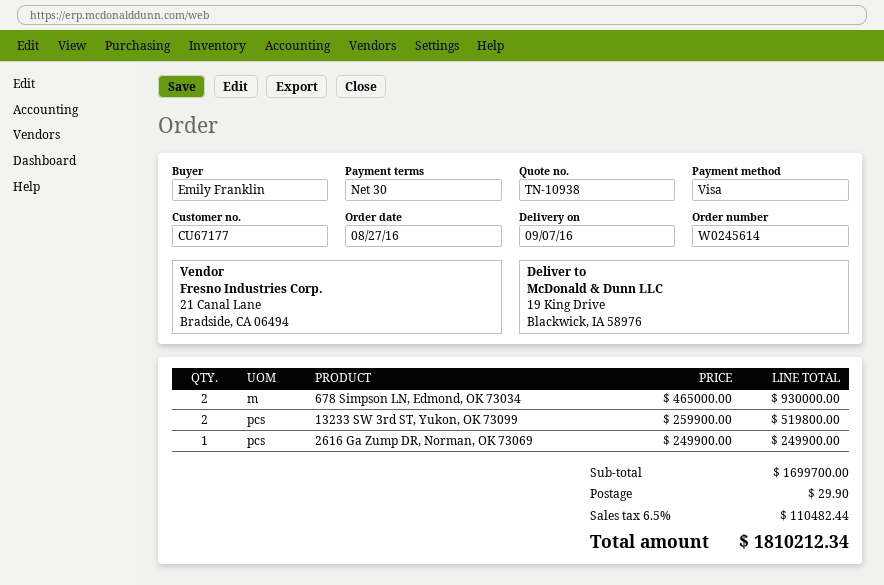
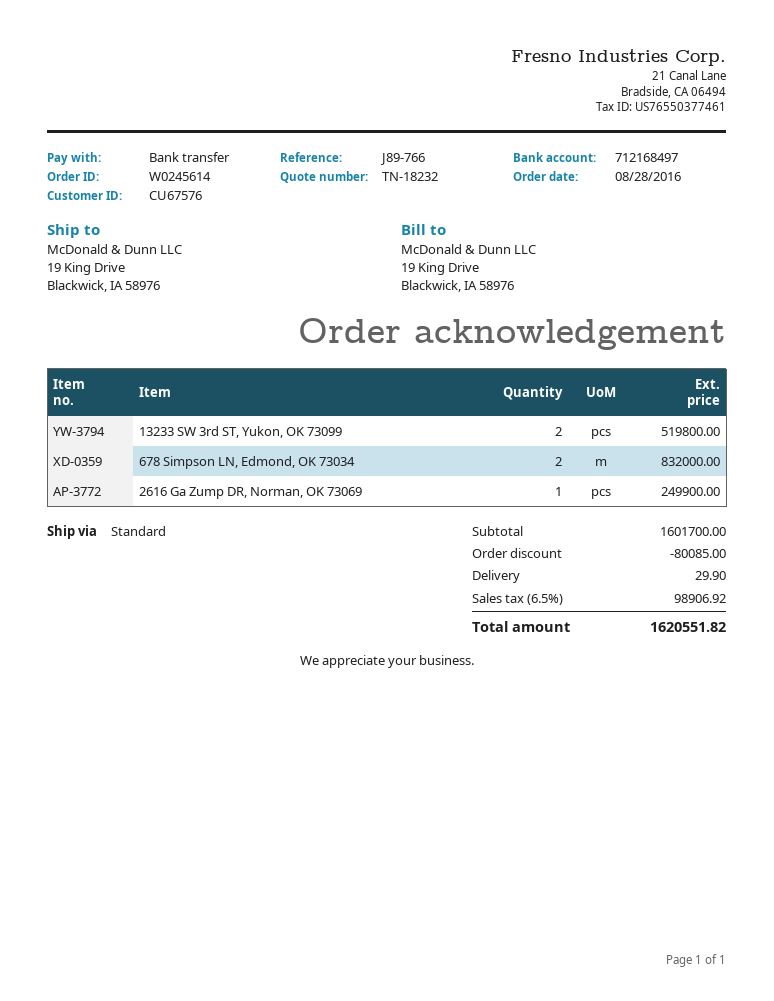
quote number: TN-10938 -> TN-18232
order date: 2016-08-27 -> 2016-08-28
customer number: CU67177 -> CU67576
payment method: Visa -> bank transfer
678 Simpson LN, Edmond, OK 73034: 2 for 930000.00 -> 2 for 832000.00
subtotal: 1699700.00 -> 1601700.00
discount: none -> 80085.00
tax: 6.5% = 110482.44 -> 6.5% = 98906.92
total: 1810212.34 -> 1620551.82

